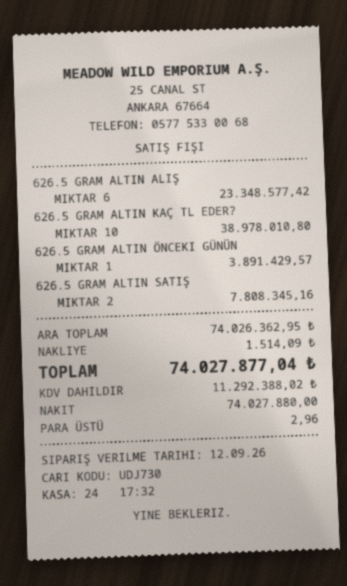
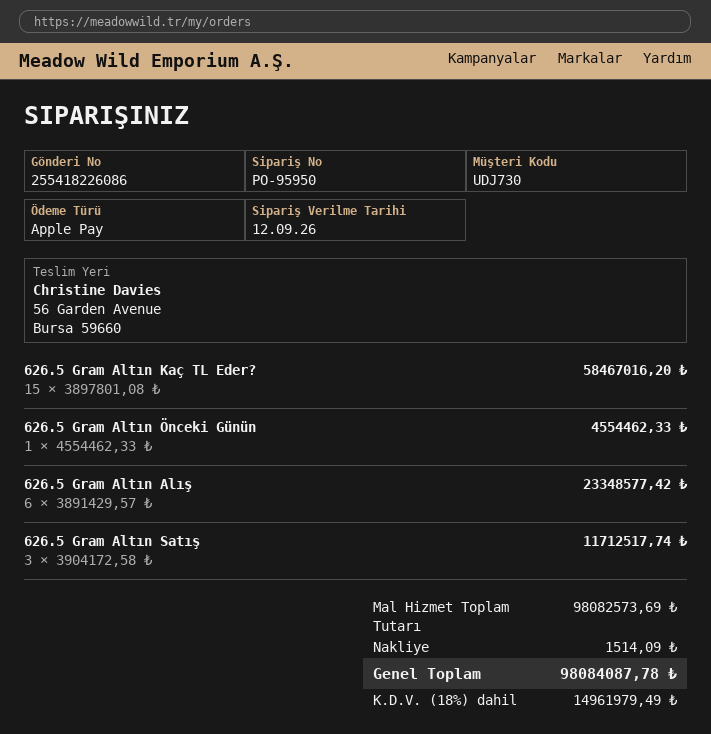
payment method: cash -> Apple Pay
626.5 GRAM ALTIN KAÇ TL EDER?: 10 for 38978010.80 -> 15 for 58467016.20
626.5 GRAM ALTIN ÖNCEKI GÜNÜN: 1 for 3891429.57 -> 1 for 4554462.33
626.5 GRAM ALTIN SATIŞ: 2 for 7808345.16 -> 3 for 11712517.74
subtotal: 74026362.95 -> 98082573.69
tax: 11292388.02 -> 14961979.49
total: 74027877.04 -> 98084087.78

